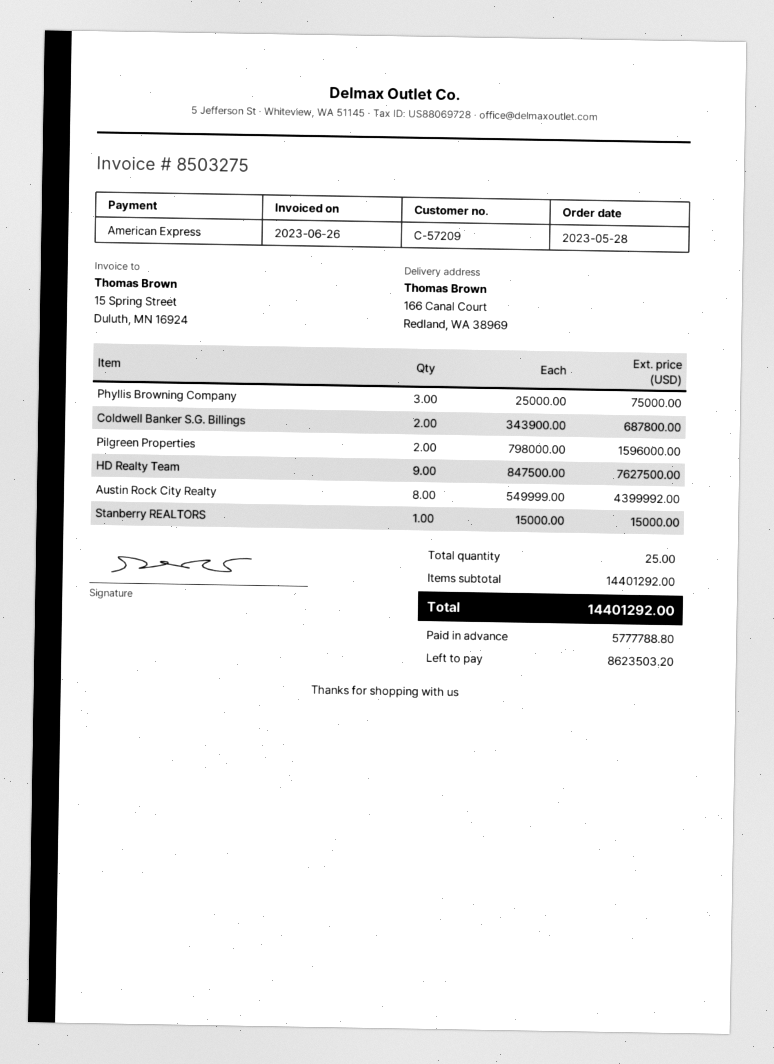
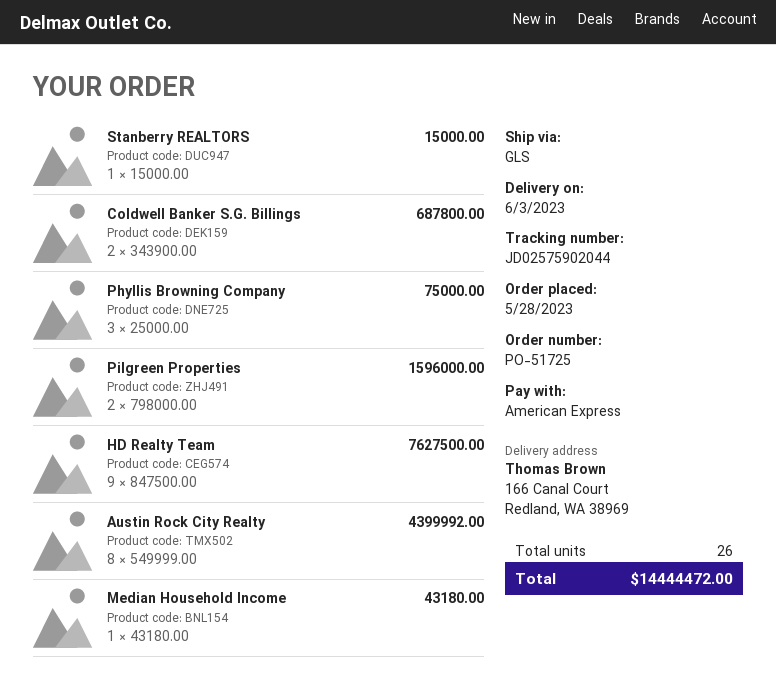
Median Household Income: none -> 1 x 43180.00 = 43180.00
total quantity: 25 -> 26
total: 14401292.00 -> 14444472.00

